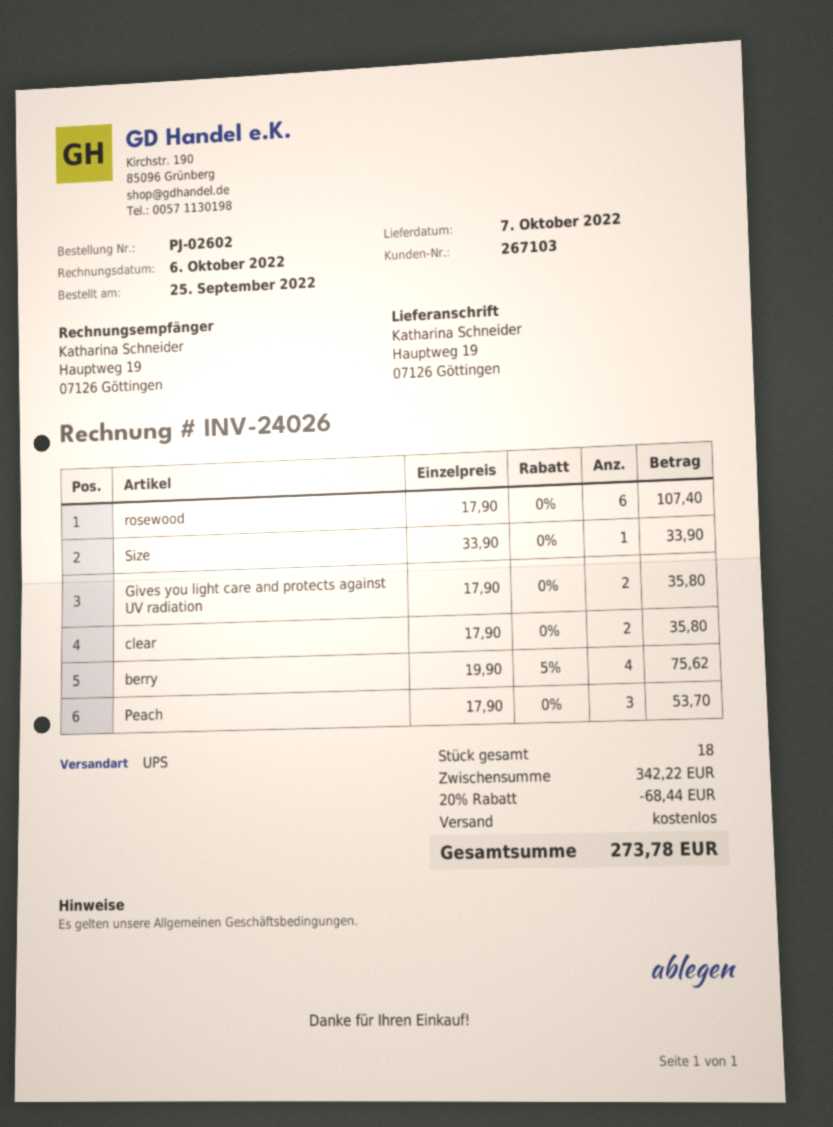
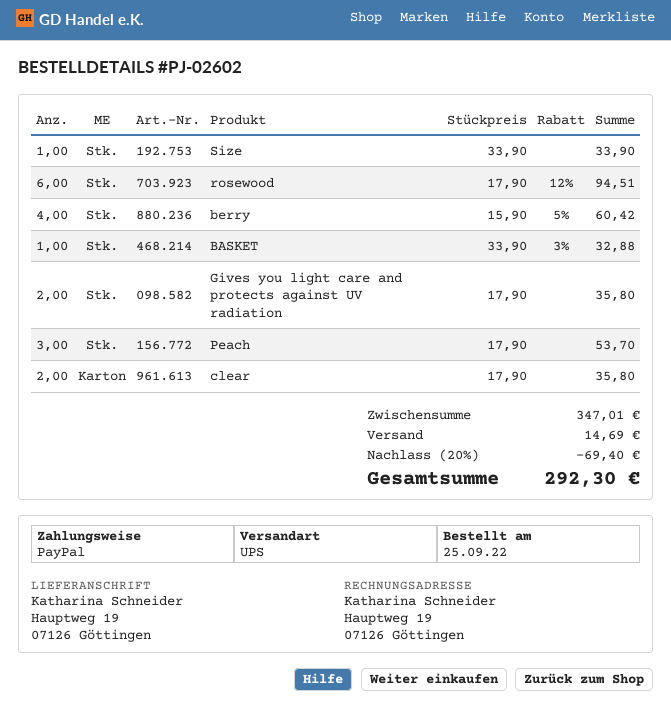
rosewood: 6 x 17.90 = 107.40 -> 6 x 17.90 - 12% = 94.51
berry: 4 x 19.90 - 5% = 75.62 -> 4 x 15.90 - 5% = 60.42
BASKET: none -> 1 x 33.90 - 3% = 32.88
subtotal: 342.22 -> 347.01
discount: 20% = 68.44 -> 20% = 69.40
shipping: 0.00 -> 14.69
total: 273.78 -> 292.30

